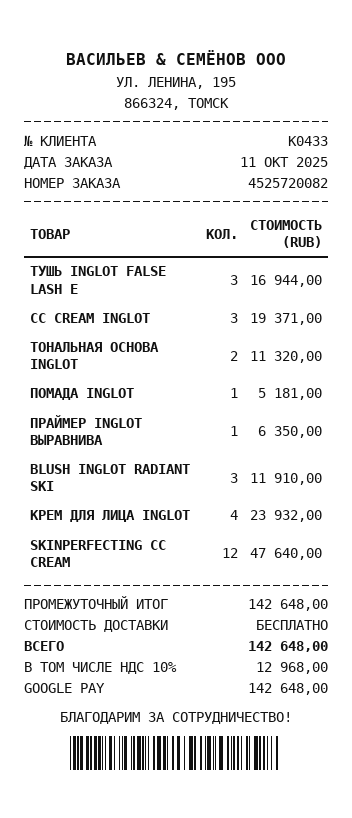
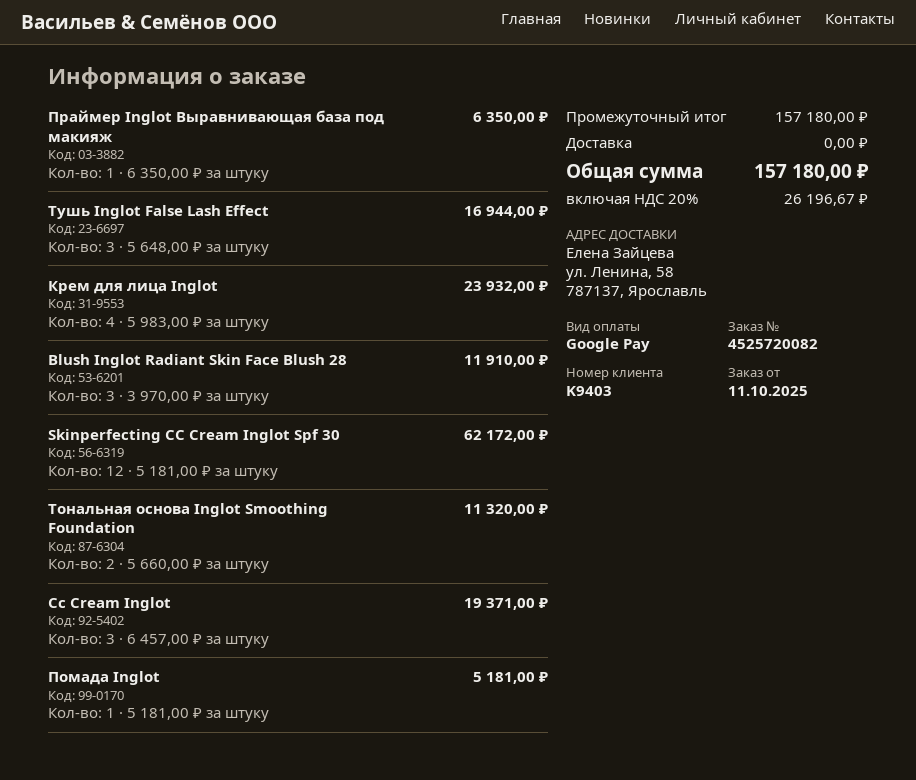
customer number: K0433 -> K9403
SKINPERFECTING CC CREAM: 12 for 47640.00 -> 12 for 62172.00
subtotal: 142648.00 -> 157180.00
tax: 10% = 12968.00 -> 20% = 26196.67
total: 142648.00 -> 157180.00

